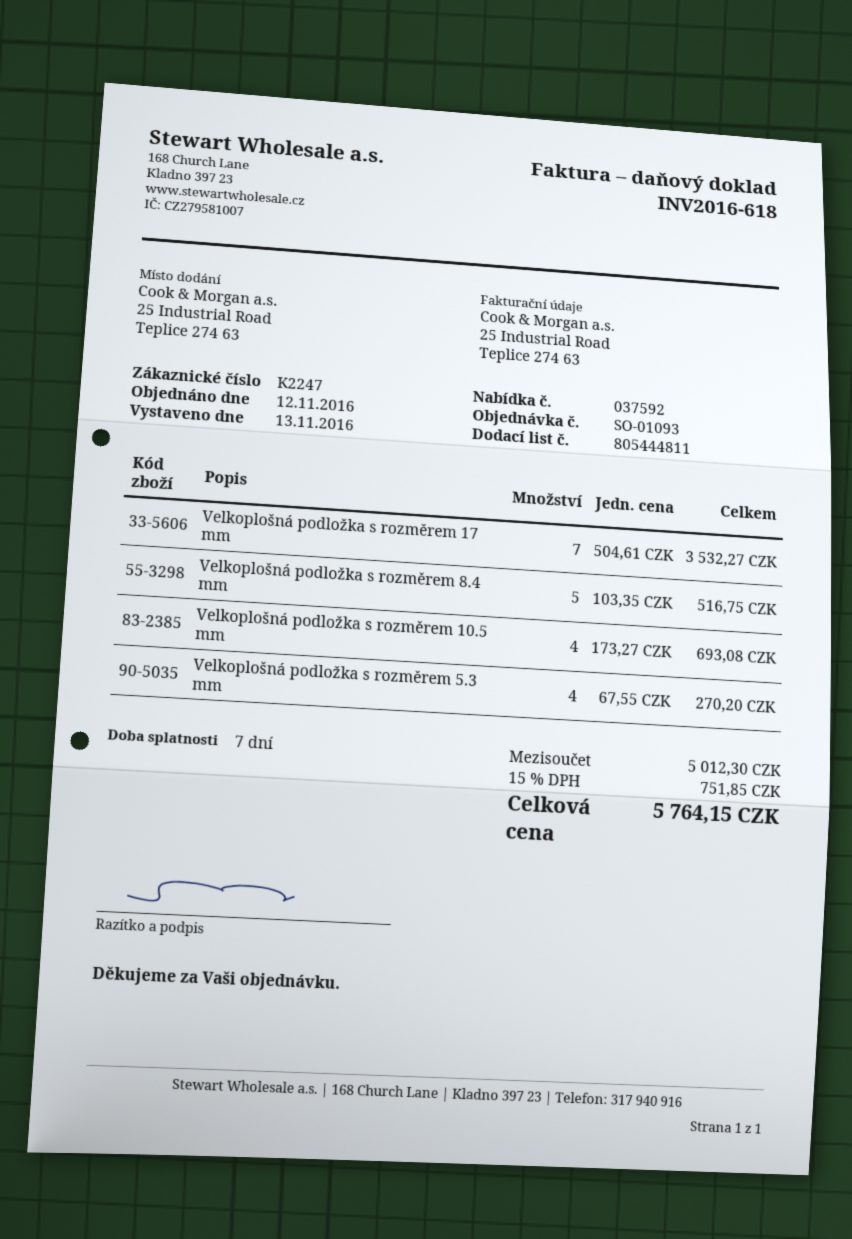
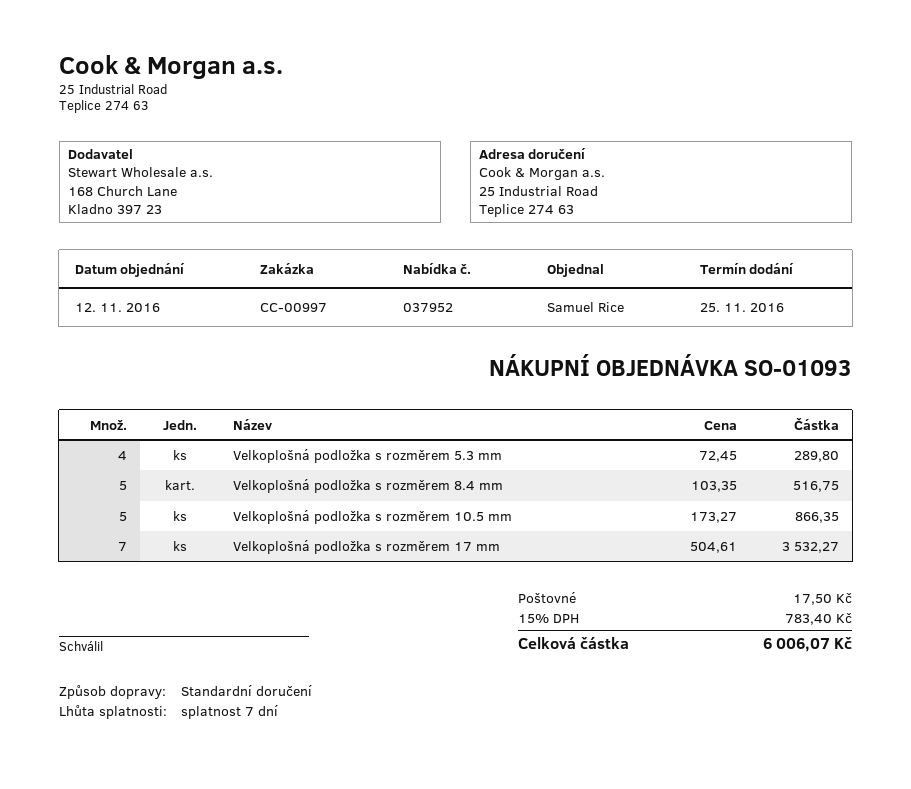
quote number: 037592 -> 037952
Velkoplošná podložka s rozměrem 10.5 mm: 4 x 173.27 = 693.08 -> 5 x 173.27 = 866.35
Velkoplošná podložka s rozměrem 5.3 mm: 4 x 67.55 = 270.20 -> 4 x 72.45 = 289.80
shipping: none -> 17.50
tax: 15% = 751.85 -> 15% = 783.40
total: 5764.15 -> 6006.07

